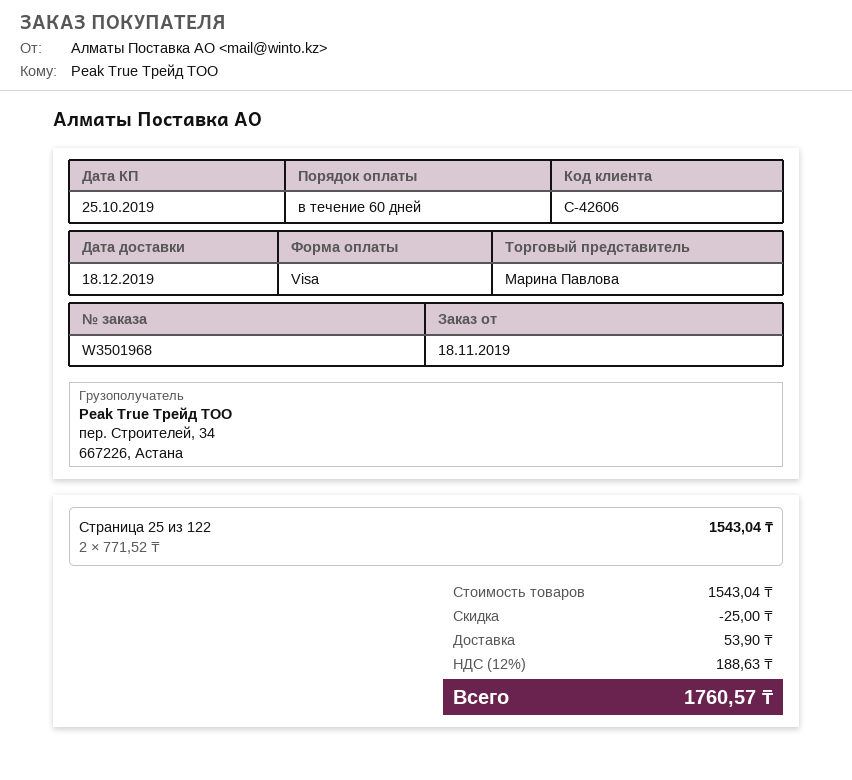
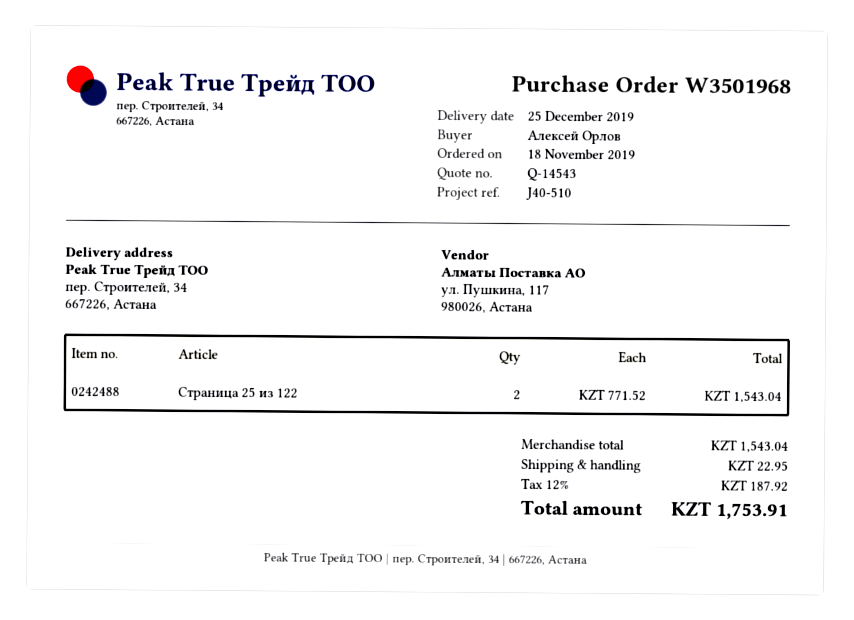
delivery date: 2019-12-18 -> 2019-12-25
discount: 25.00 -> none
shipping: 53.90 -> 22.95
tax: 12% = 188.63 -> 12% = 187.92
total: 1760.57 -> 1753.91

